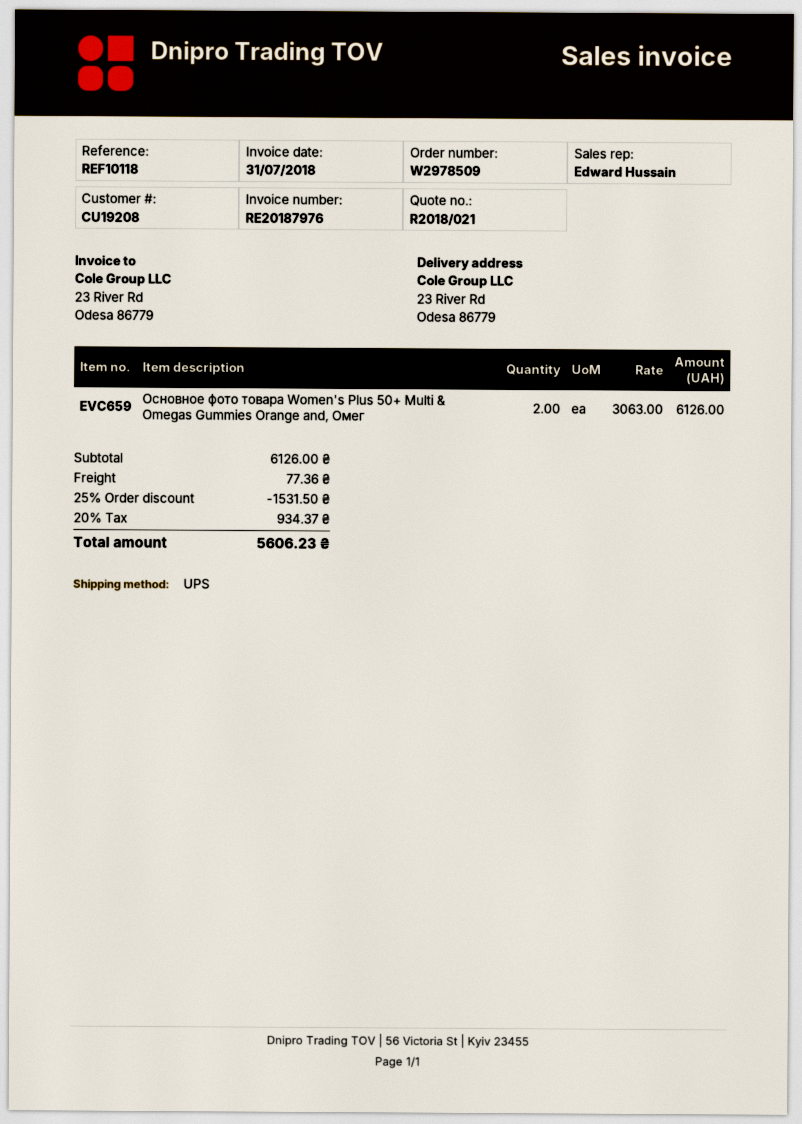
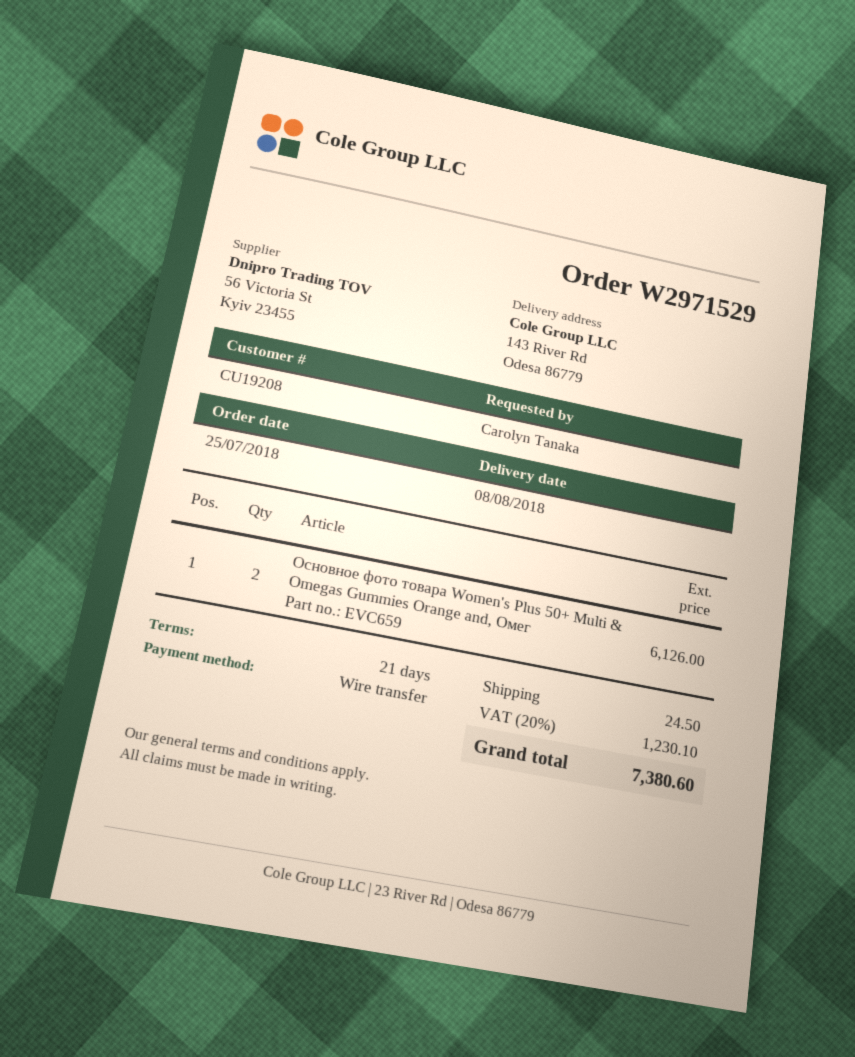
order number: W2978509 -> W2971529
ship to: 23 River Rd, Odesa 86779 -> 143 River Rd, Odesa 86779
discount: 25% = 1531.50 -> none
shipping: 77.36 -> 24.50
tax: 20% = 934.37 -> 20% = 1230.10
total: 5606.23 -> 7380.60

